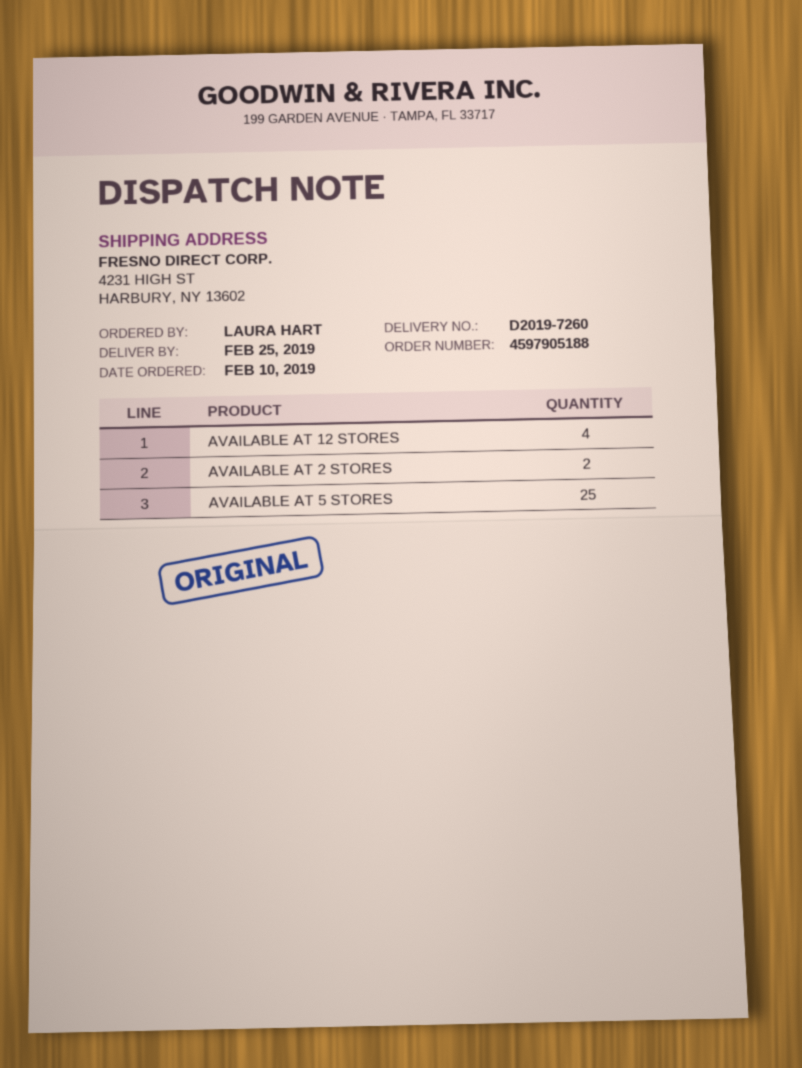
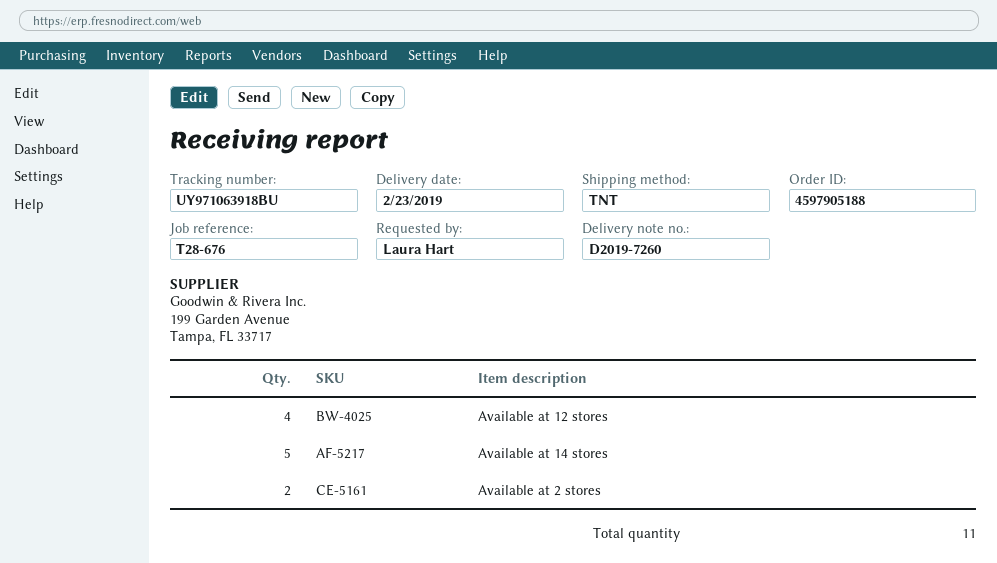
delivery date: 2019-02-25 -> 2019-02-23
AVAILABLE AT 5 STORES: 25 -> none
Available at 14 stores: none -> 5

